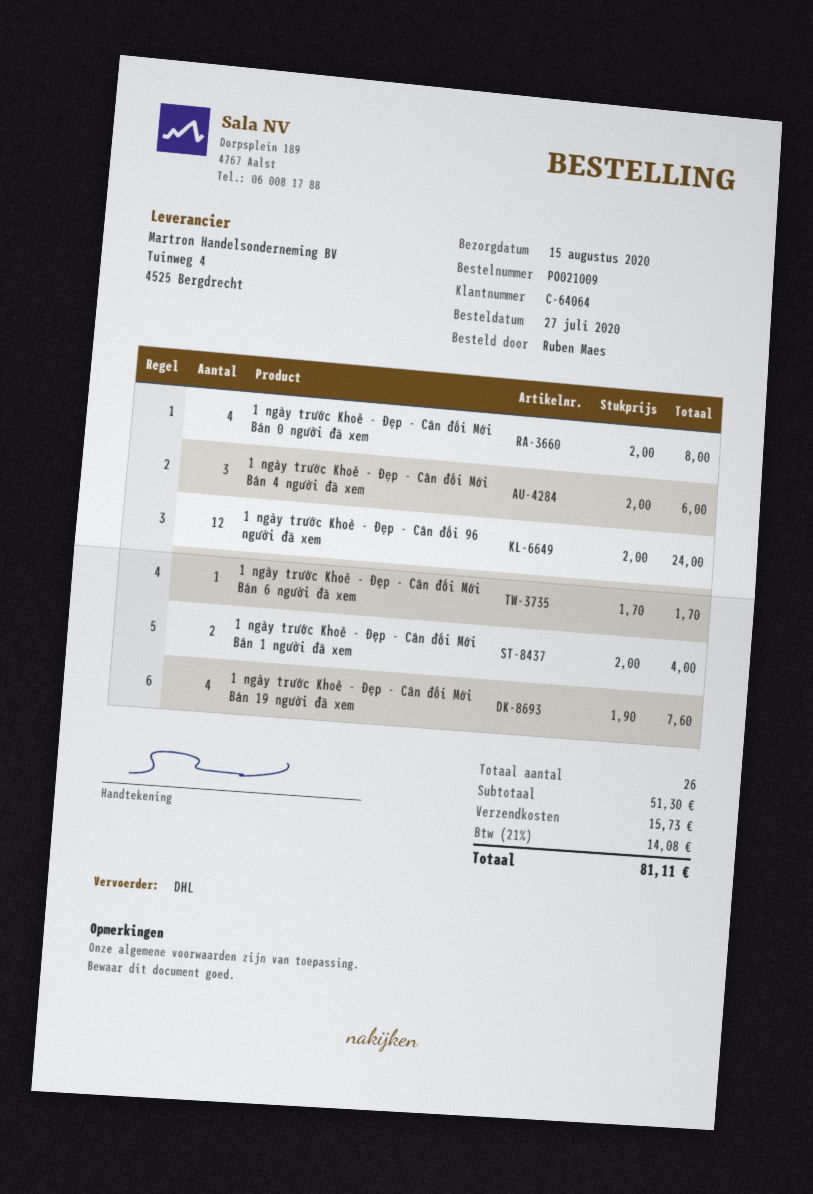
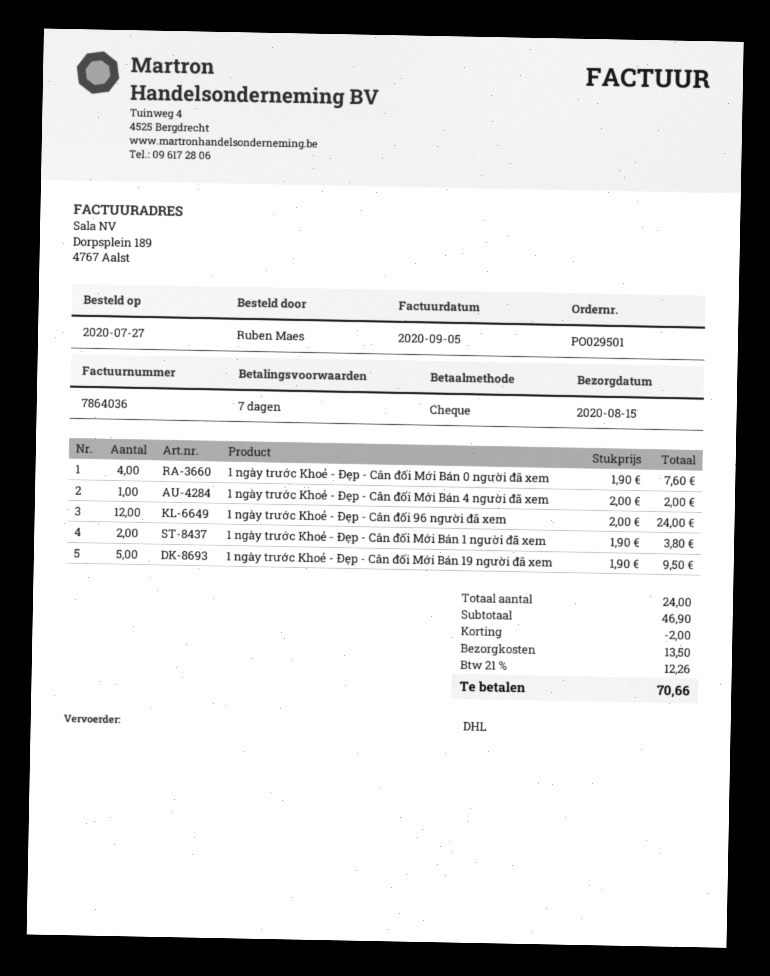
order number: PO021009 -> PO029501
1 ngày trước Khoẻ - Đẹp - Cân đối Mới Bán 0 người đã xem: 4 x 2.00 = 8.00 -> 4 x 1.90 = 7.60
1 ngày trước Khoẻ - Đẹp - Cân đối Mới Bán 4 người đã xem: 3 x 2.00 = 6.00 -> 1 x 2.00 = 2.00
1 ngày trước Khoẻ - Đẹp - Cân đối Mới Bán 6 người đã xem: 1 x 1.70 = 1.70 -> none
1 ngày trước Khoẻ - Đẹp - Cân đối Mới Bán 1 người đã xem: 2 x 2.00 = 4.00 -> 2 x 1.90 = 3.80
1 ngày trước Khoẻ - Đẹp - Cân đối Mới Bán 19 người đã xem: 4 x 1.90 = 7.60 -> 5 x 1.90 = 9.50
total quantity: 26 -> 24
subtotal: 51.30 -> 46.90
discount: none -> 2.00
shipping: 15.73 -> 13.50
tax: 21% = 14.08 -> 21% = 12.26
total: 81.11 -> 70.66

